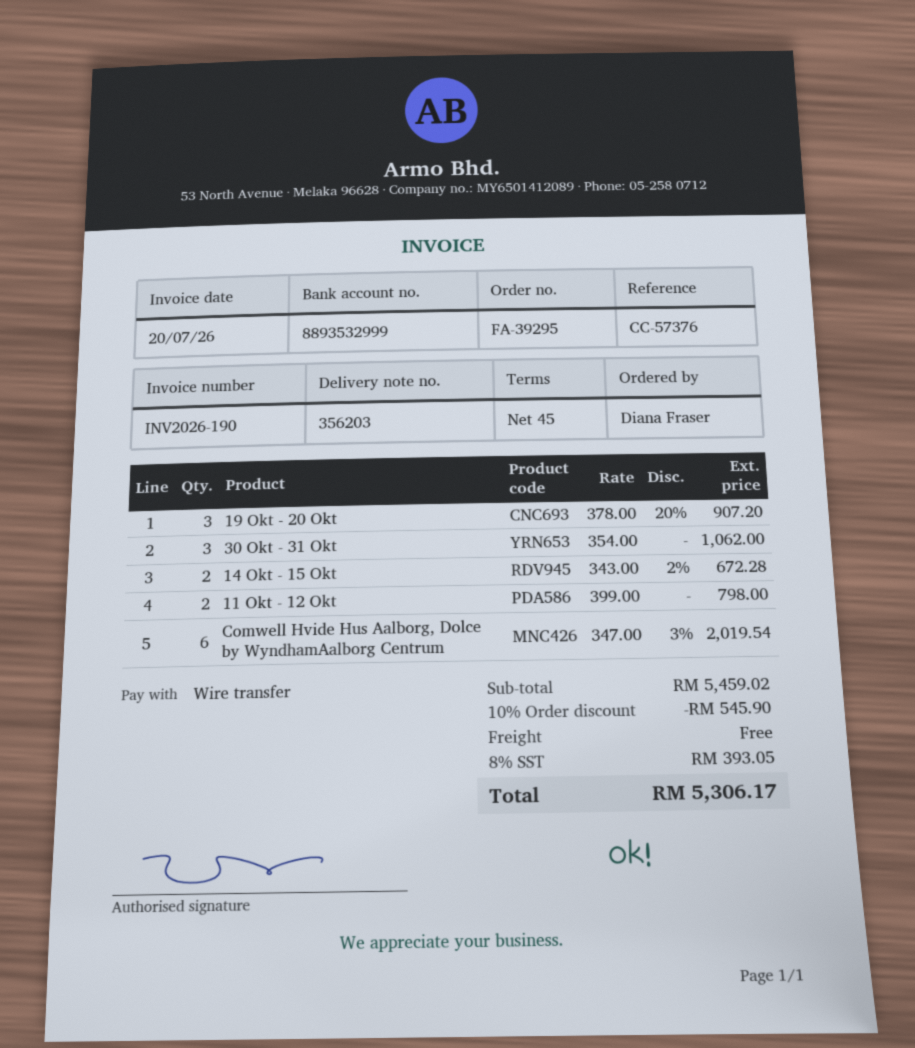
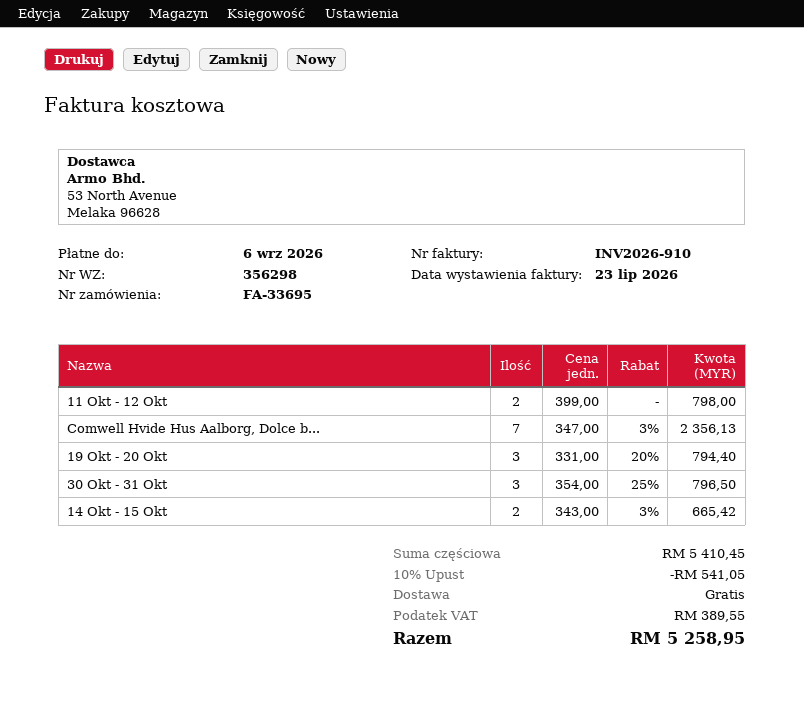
order number: FA-39295 -> FA-33695
delivery note number: 356203 -> 356298
invoice number: INV2026-190 -> INV2026-910
invoice date: 2026-07-20 -> 2026-07-23
19 Okt - 20 Okt: 3 x 378.00 - 20% = 907.20 -> 3 x 331.00 - 20% = 794.40
30 Okt - 31 Okt: 3 x 354.00 = 1062.00 -> 3 x 354.00 - 25% = 796.50
14 Okt - 15 Okt: 2 x 343.00 - 2% = 672.28 -> 2 x 343.00 - 3% = 665.42
Comwell Hvide Hus Aalborg, Dolce by WyndhamAalborg Centrum: 6 x 347.00 - 3% = 2019.54 -> 7 x 347.00 - 3% = 2356.13
subtotal: 5459.02 -> 5410.45
discount: 10% = 545.90 -> 10% = 541.05
tax: 393.05 -> 389.55
total: 5306.17 -> 5258.95

